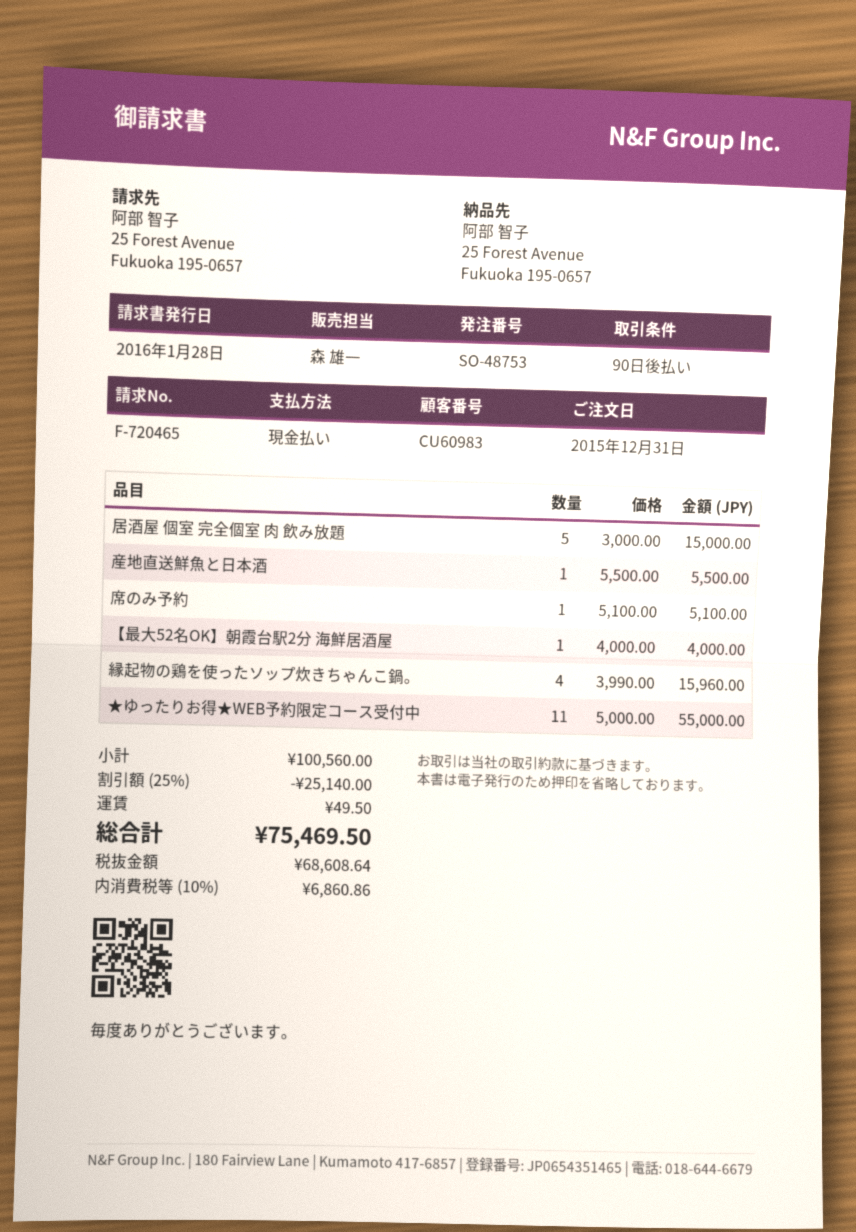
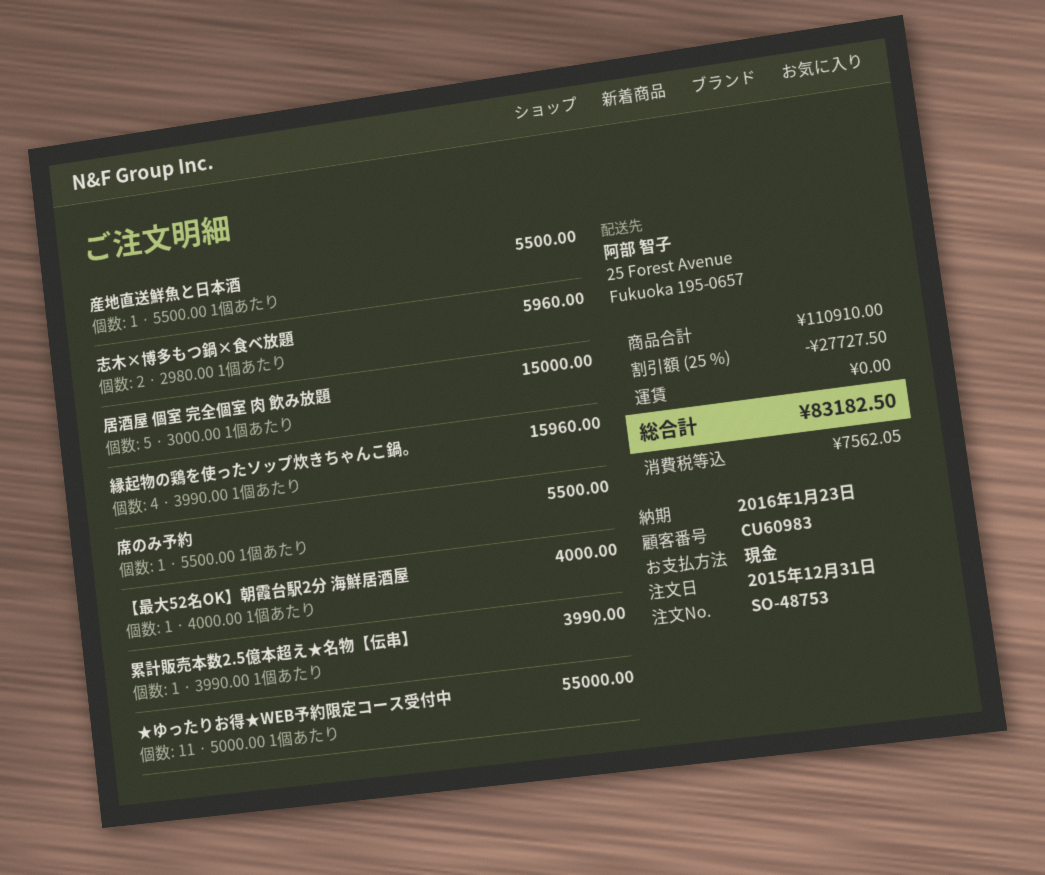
席のみ予約: 1 x 5100.00 = 5100.00 -> 1 x 5500.00 = 5500.00
志木×博多もつ鍋×食べ放題: none -> 2 x 2980.00 = 5960.00
累計販売本数2.5億本超え★名物【伝串】: none -> 1 x 3990.00 = 3990.00
subtotal: 100560.00 -> 110910.00
discount: 25% = 25140.00 -> 25% = 27727.50
shipping: 49.50 -> 0.00
tax: 6860.86 -> 7562.05
total: 75469.50 -> 83182.50

